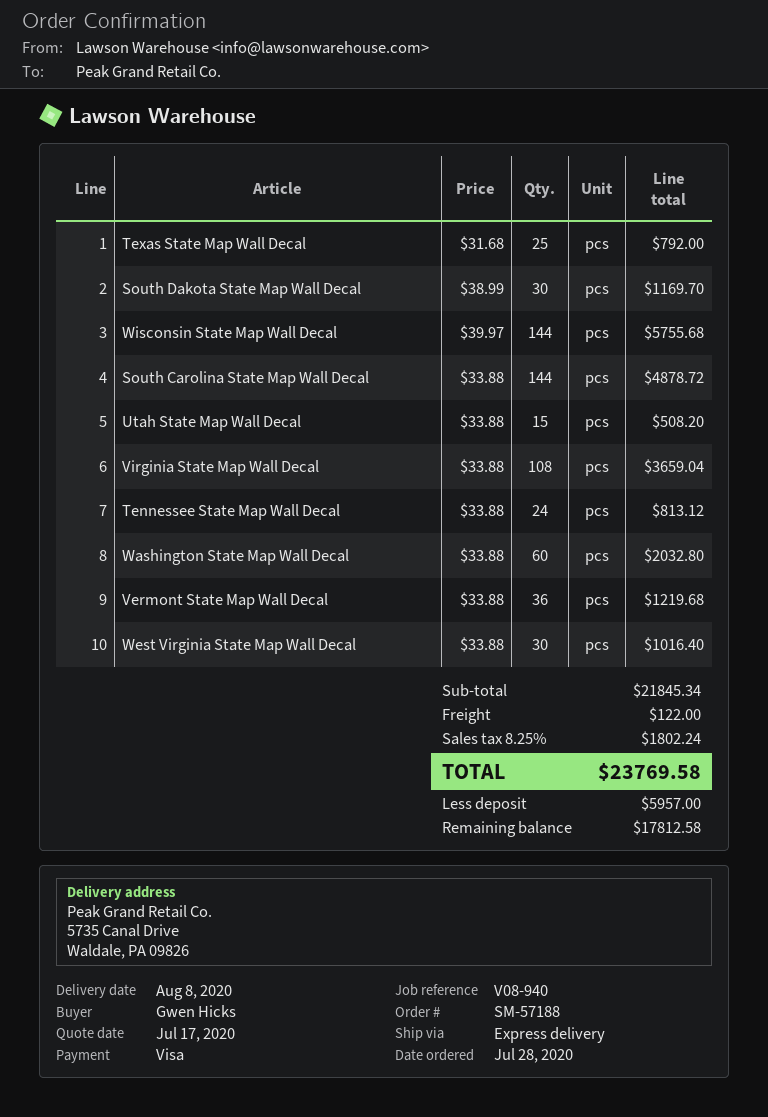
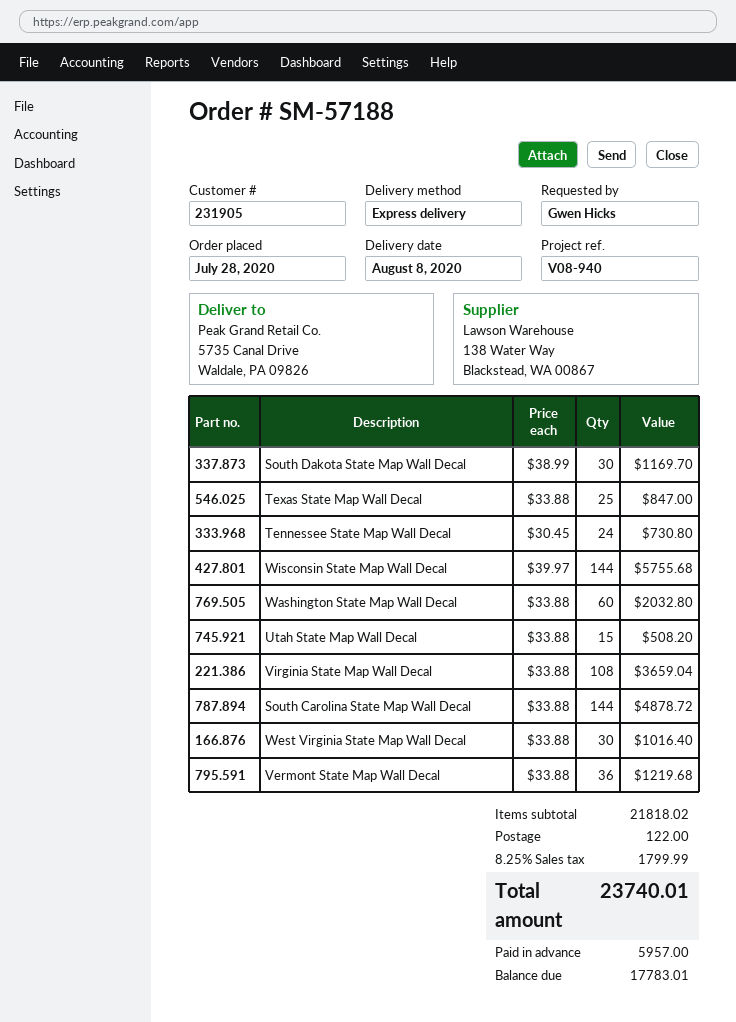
Texas State Map Wall Decal: 25 x 31.68 = 792.00 -> 25 x 33.88 = 847.00
Tennessee State Map Wall Decal: 24 x 33.88 = 813.12 -> 24 x 30.45 = 730.80
subtotal: 21845.34 -> 21818.02
tax: 8.25% = 1802.24 -> 8.25% = 1799.99
total: 23769.58 -> 23740.01
balance: 17812.58 -> 17783.01

